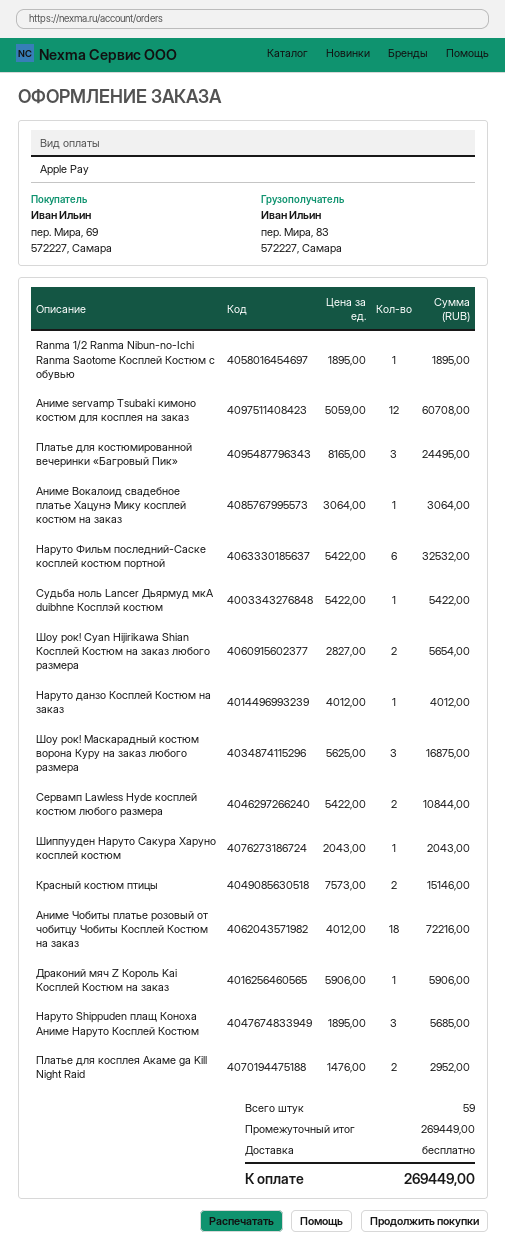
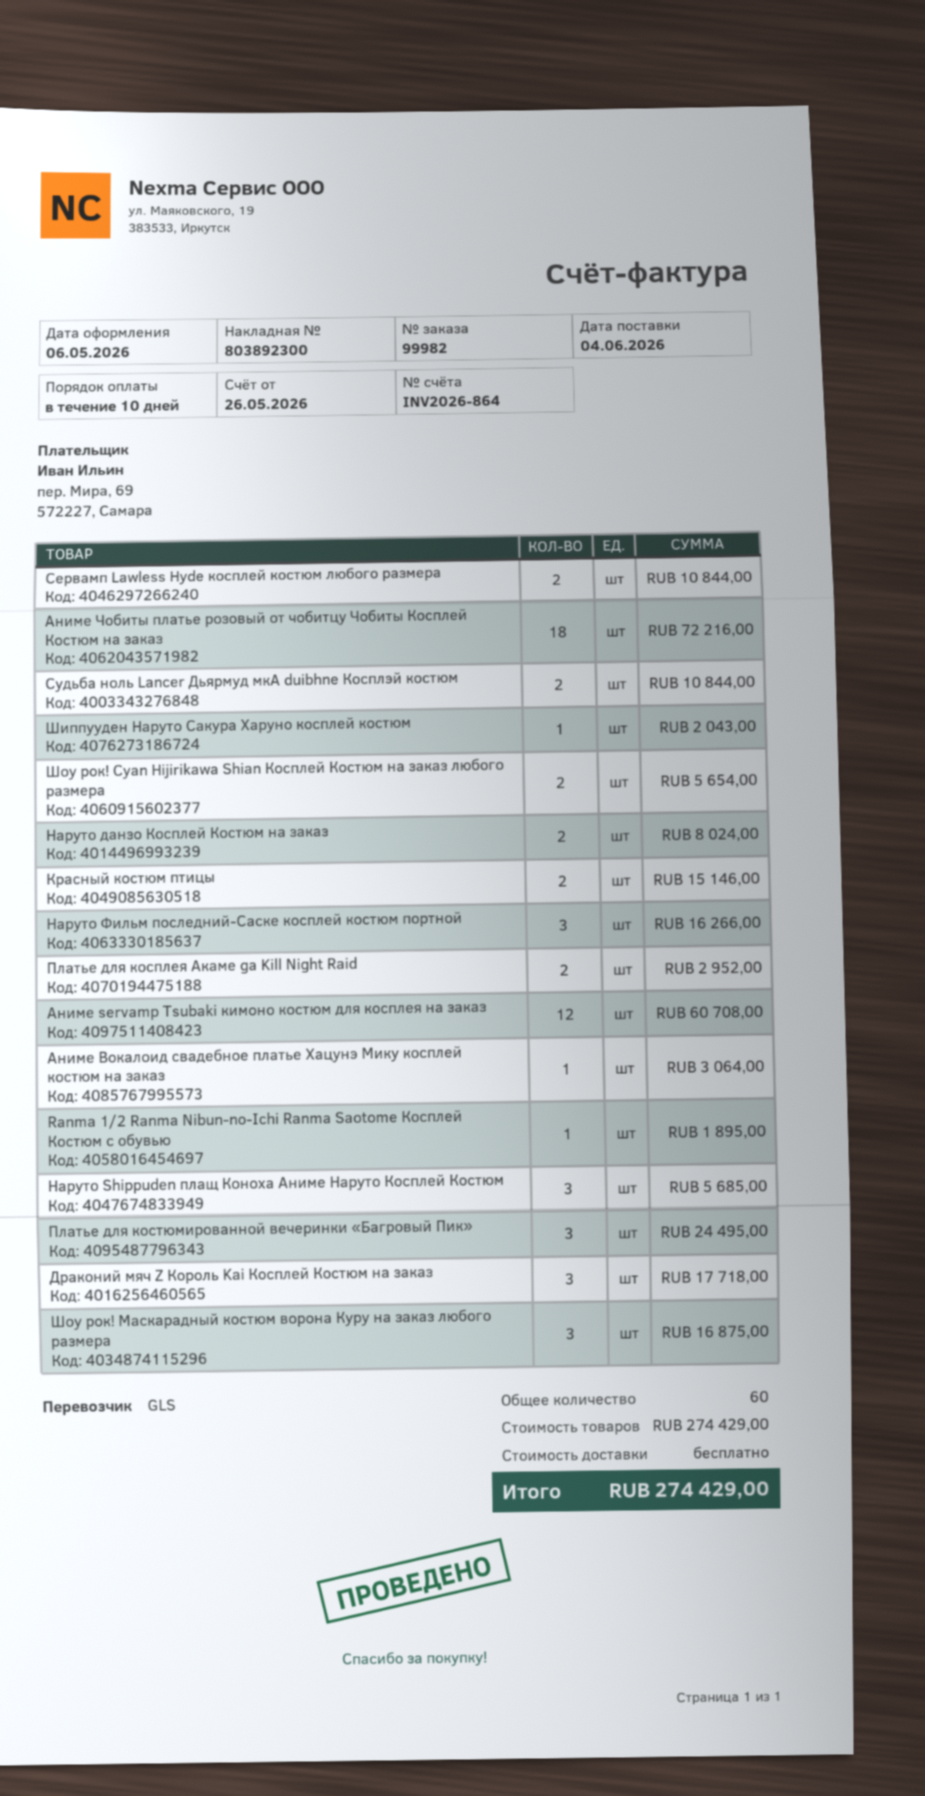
Наруто Фильм последний-Саске косплей костюм портной: 6 for 32532.00 -> 3 for 16266.00
Судьба ноль Lancer Дьярмуд мкА duibhne Косплэй костюм: 1 for 5422.00 -> 2 for 10844.00
Наруто данзо Косплей Костюм на заказ: 1 for 4012.00 -> 2 for 8024.00
Драконий мяч Z Король Kai Косплей Костюм на заказ: 1 for 5906.00 -> 3 for 17718.00
total quantity: 59 -> 60
subtotal: 269449.00 -> 274429.00
total: 269449.00 -> 274429.00

